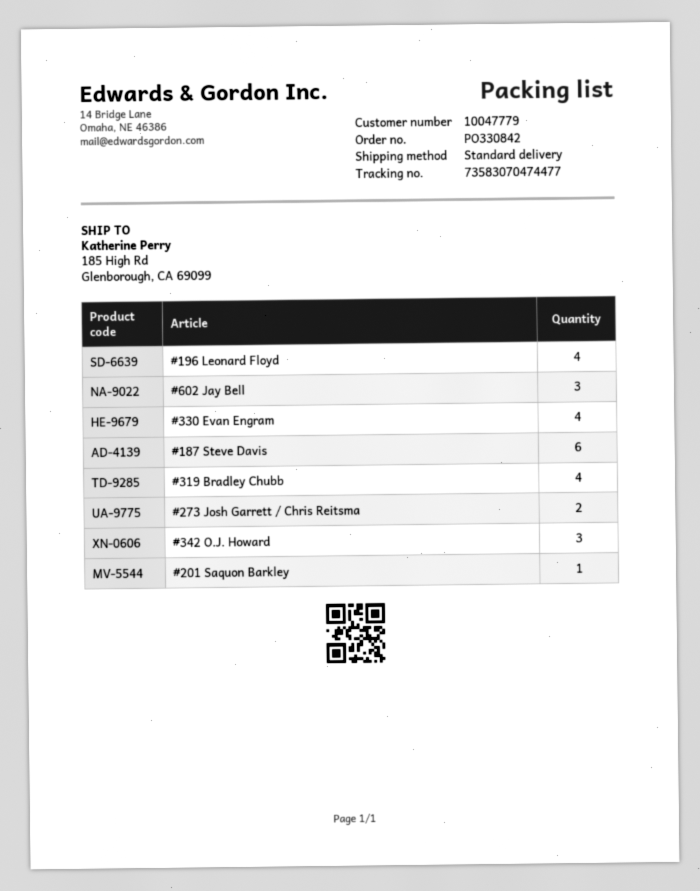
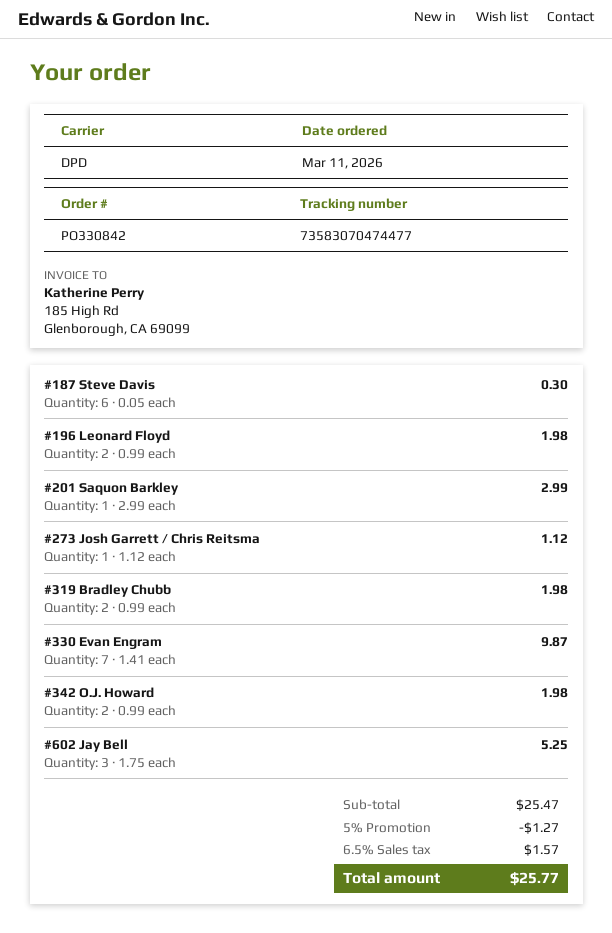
shipping method: standard -> DPD
#196 Leonard Floyd: 4 -> 2
#330 Evan Engram: 4 -> 7
#319 Bradley Chubb: 4 -> 2
#273 Josh Garrett / Chris Reitsma: 2 -> 1
#342 O.J. Howard: 3 -> 2

